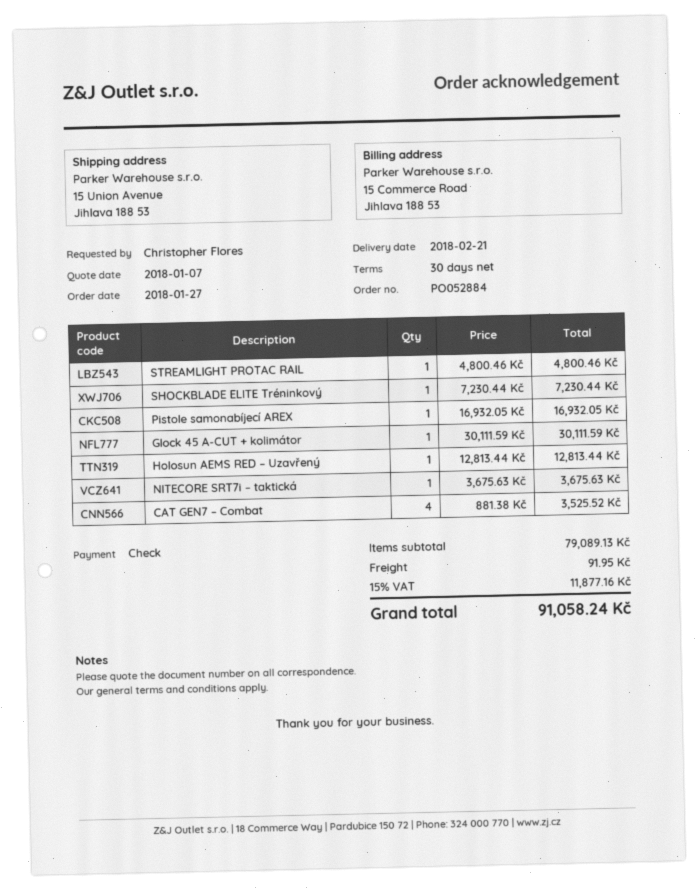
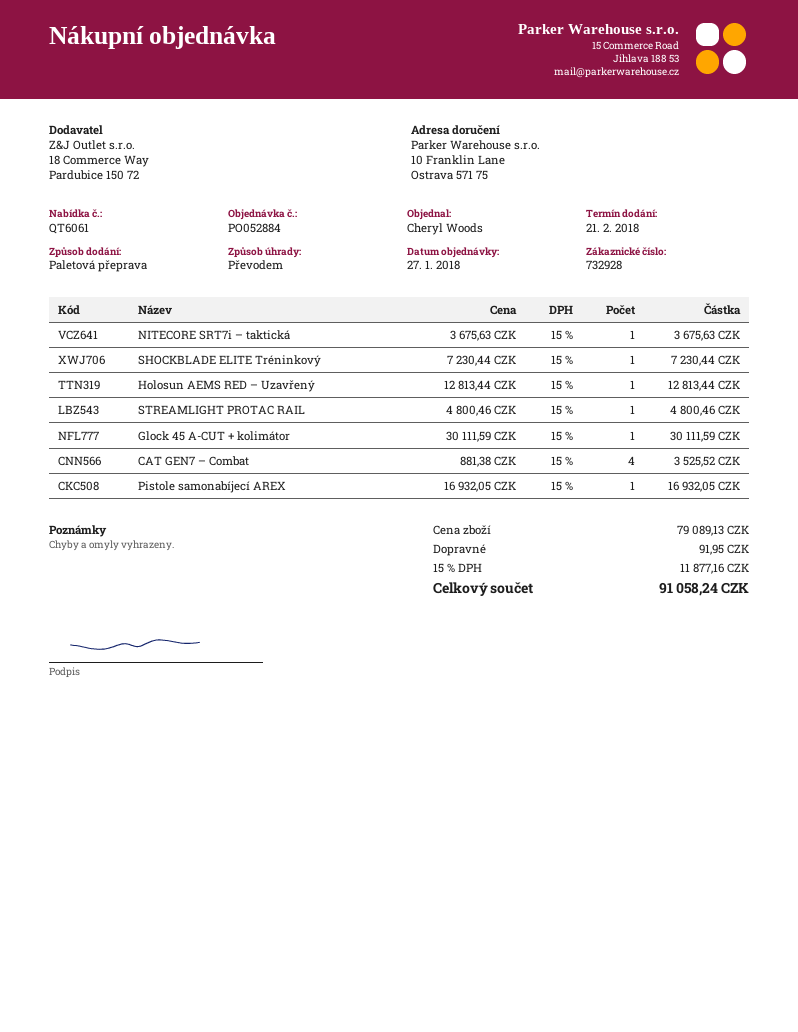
ordered by: Christopher Flores -> Cheryl Woods
payment method: cheque -> bank transfer
ship to: 15 Union Avenue, Jihlava 188 53 -> 10 Franklin Lane, Ostrava 571 75

